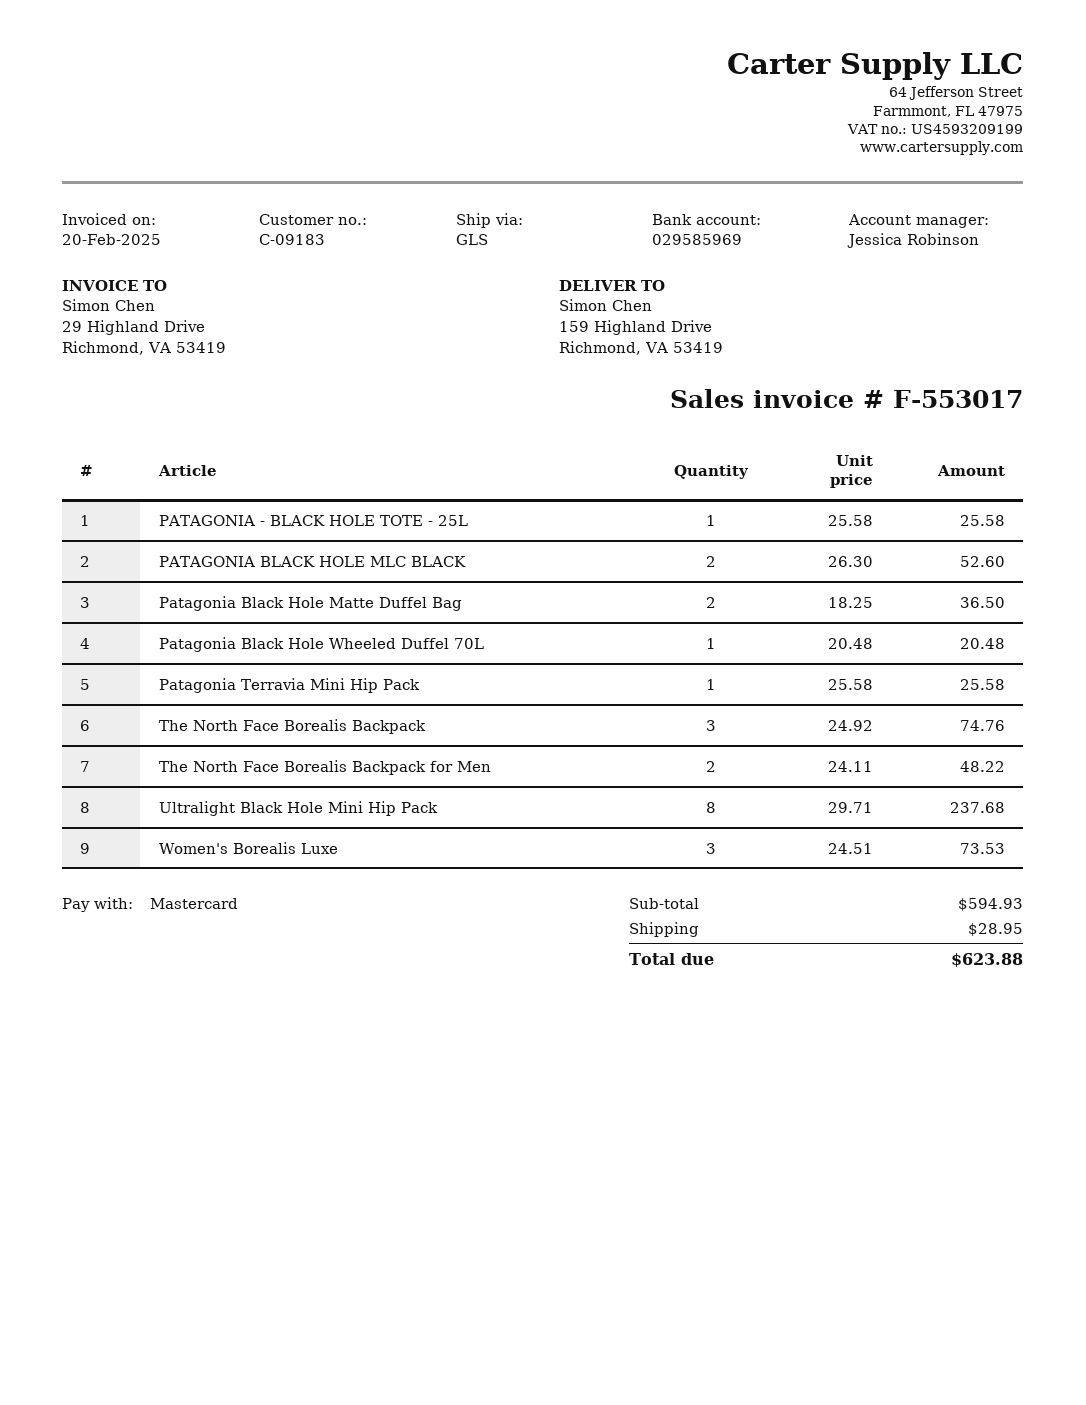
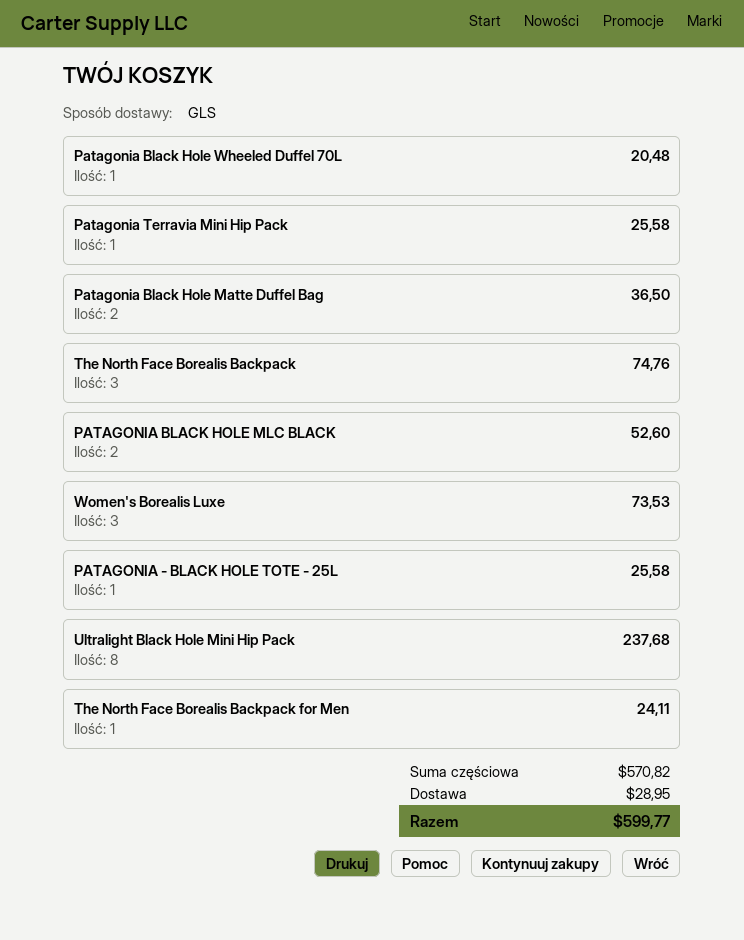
The North Face Borealis Backpack for Men: 2 for 48.22 -> 1 for 24.11
subtotal: 594.93 -> 570.82
total: 623.88 -> 599.77

